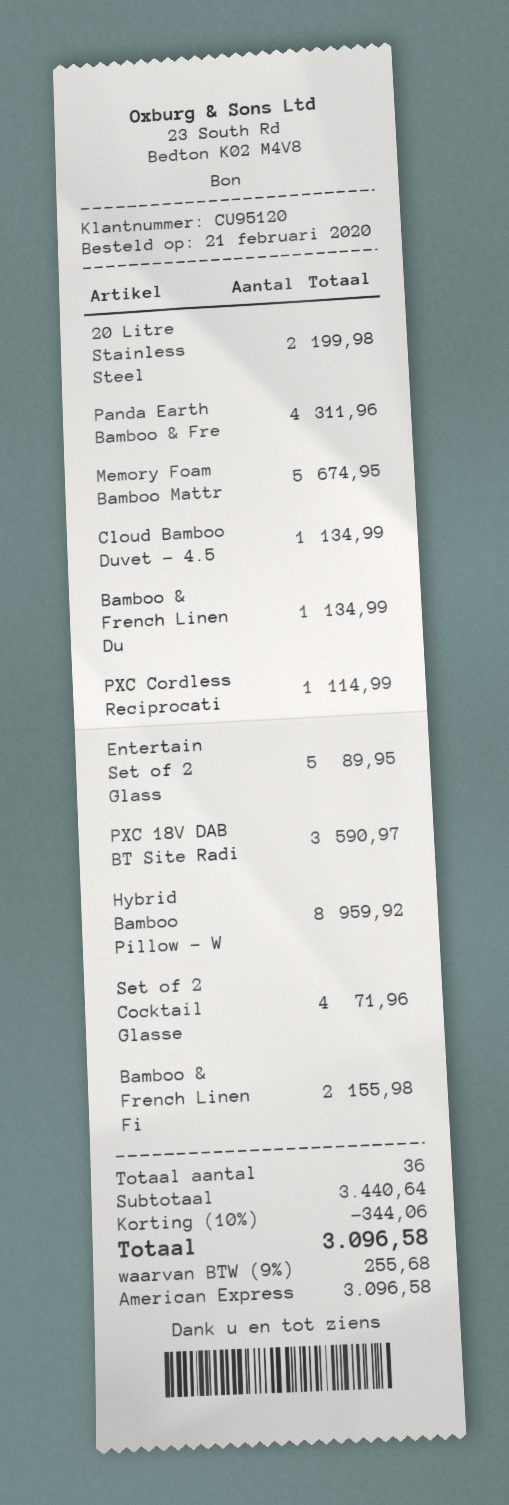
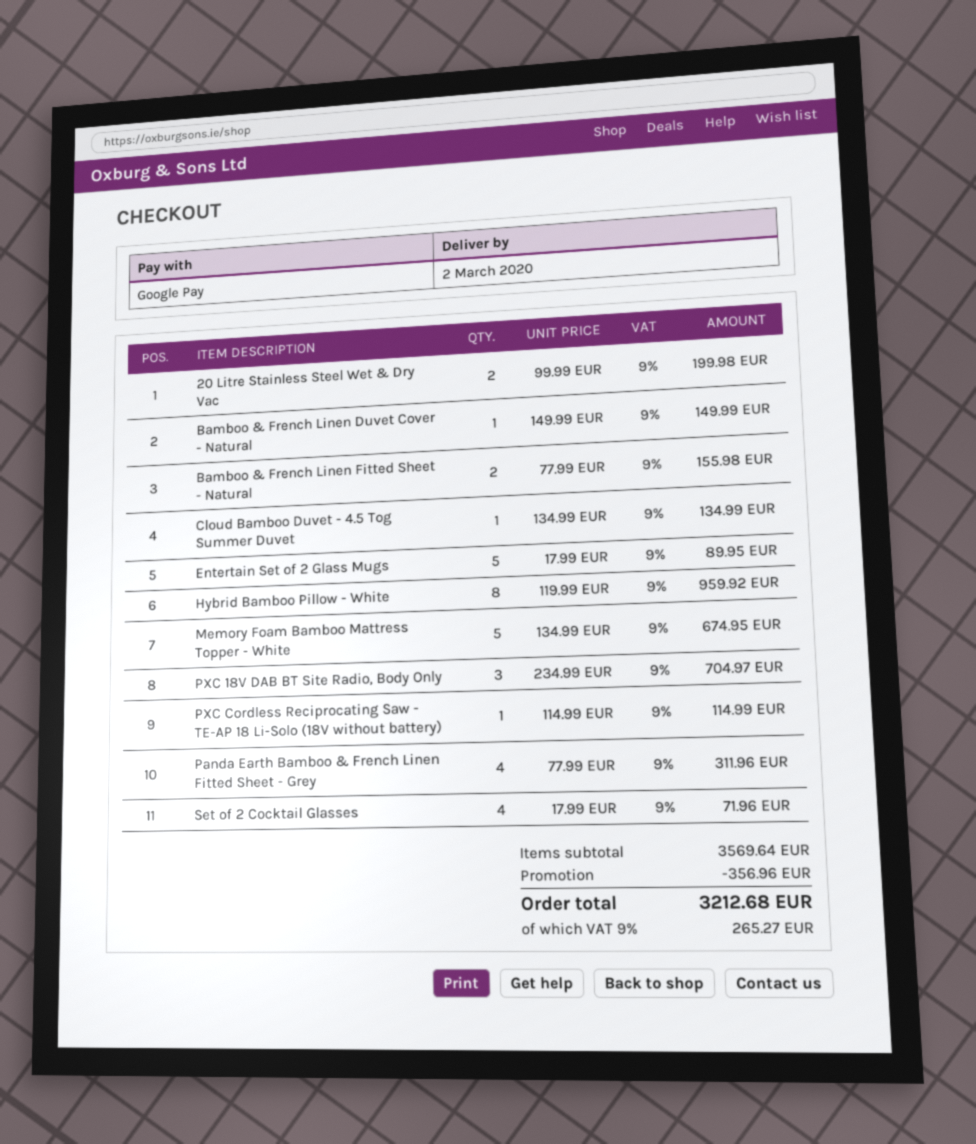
payment method: American Express -> Google Pay
Bamboo & French Linen Du: 1 for 134.99 -> 1 for 149.99
PXC 18V DAB BT Site Radi: 3 for 590.97 -> 3 for 704.97
subtotal: 3440.64 -> 3569.64
discount: 344.06 -> 356.96
tax: 9% = 255.68 -> 9% = 265.27
total: 3096.58 -> 3212.68

